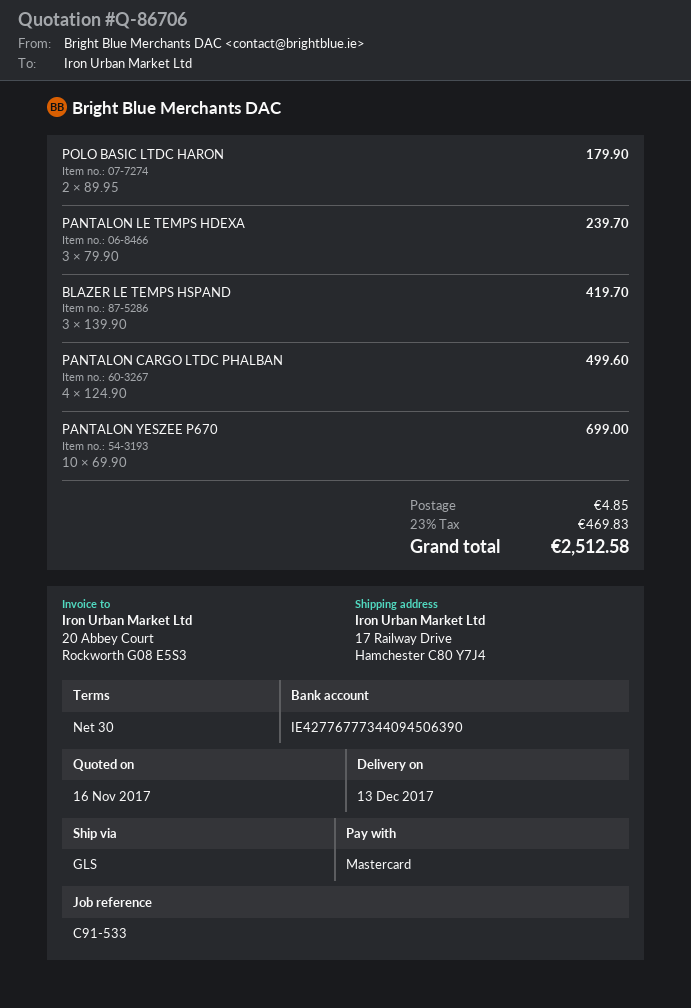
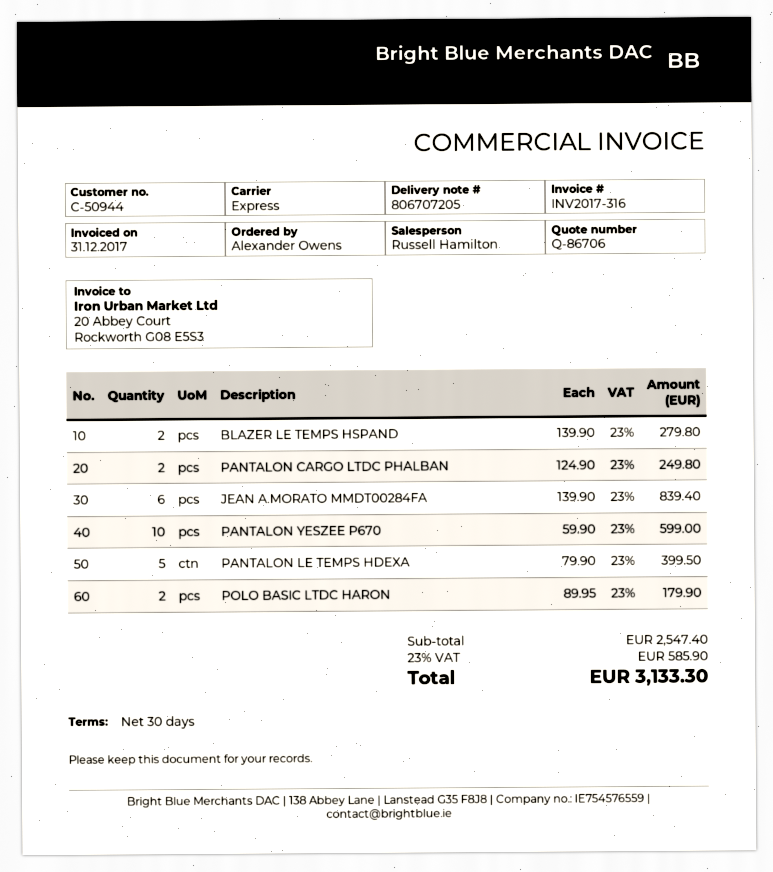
shipping method: GLS -> express
PANTALON LE TEMPS HDEXA: 3 x 79.90 = 239.70 -> 5 x 79.90 = 399.50
BLAZER LE TEMPS HSPAND: 3 x 139.90 = 419.70 -> 2 x 139.90 = 279.80
PANTALON CARGO LTDC PHALBAN: 4 x 124.90 = 499.60 -> 2 x 124.90 = 249.80
PANTALON YESZEE P670: 10 x 69.90 = 699.00 -> 10 x 59.90 = 599.00
JEAN A.MORATO MMDT00284FA: none -> 6 x 139.90 = 839.40
shipping: 4.85 -> none
tax: 23% = 469.83 -> 23% = 585.90
total: 2512.58 -> 3133.30

